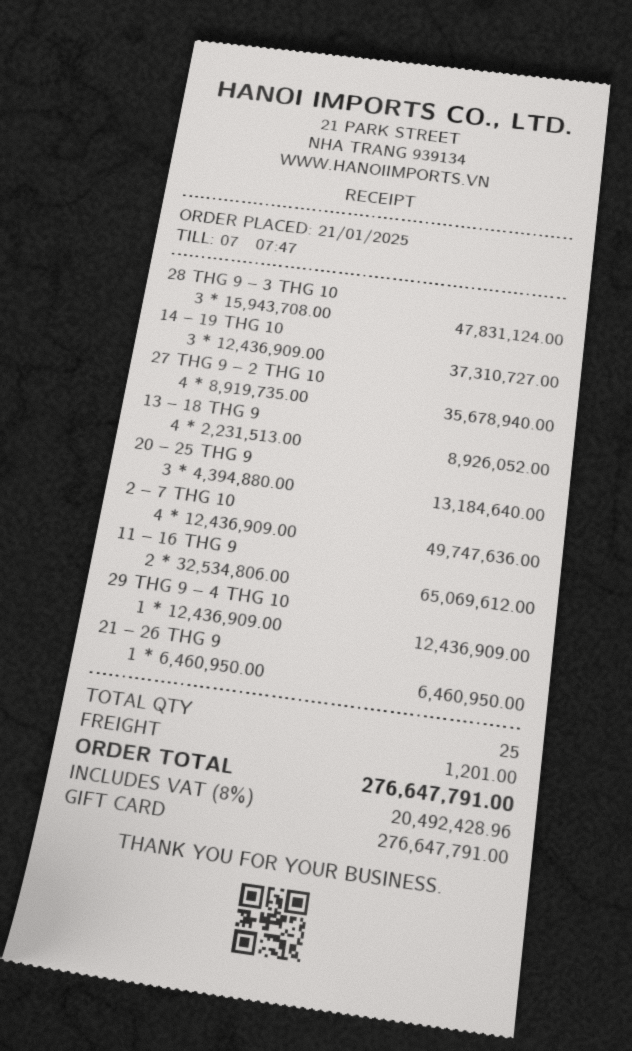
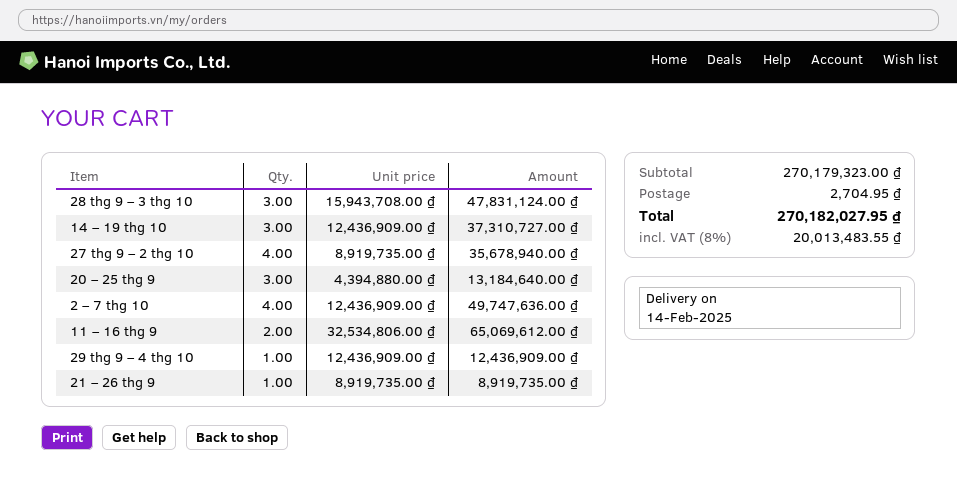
13 – 18 THG 9: 4 x 2231513.00 = 8926052.00 -> none
21 – 26 THG 9: 1 x 6460950.00 = 6460950.00 -> 1 x 8919735.00 = 8919735.00
shipping: 1201.00 -> 2704.95
tax: 8% = 20492428.96 -> 8% = 20013483.55
total: 276647791.00 -> 270182027.95

